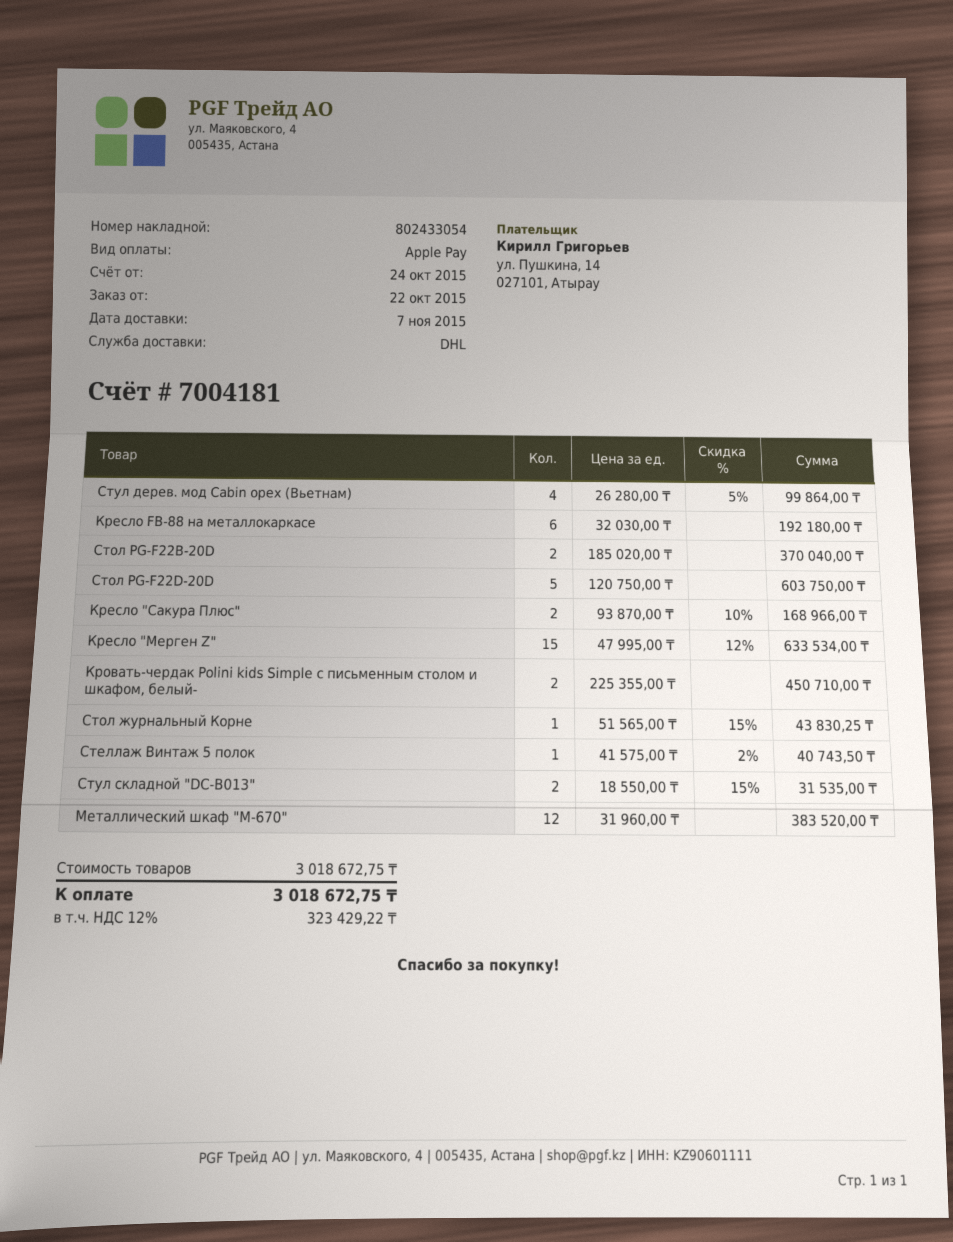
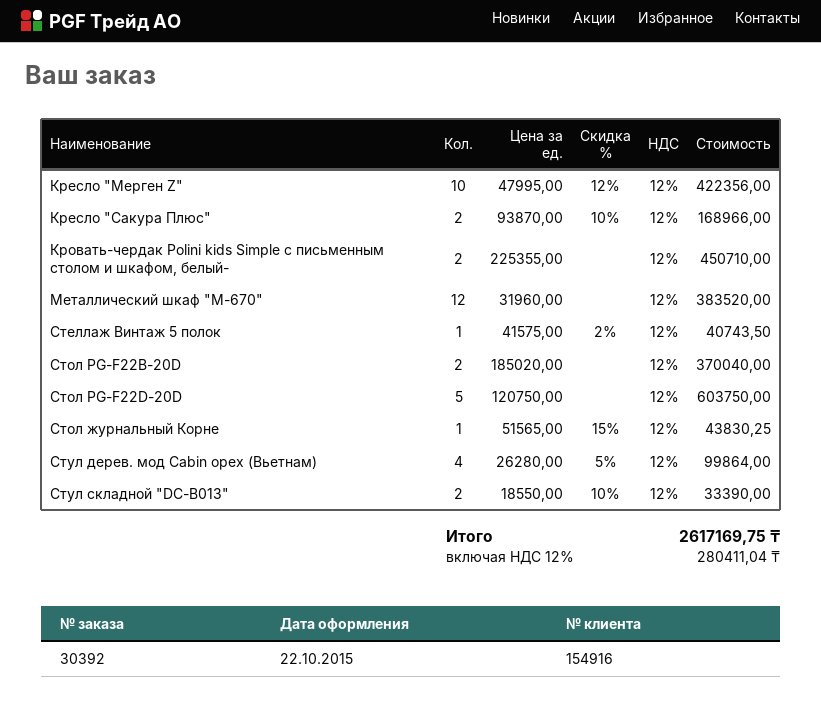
Кресло FB-88 на металлокаркасе: 6 x 32030.00 = 192180.00 -> none
Кресло "Мерген Z": 15 x 47995.00 - 12% = 633534.00 -> 10 x 47995.00 - 12% = 422356.00
Стул складной "DC-B013": 2 x 18550.00 - 15% = 31535.00 -> 2 x 18550.00 - 10% = 33390.00
tax: 12% = 323429.22 -> 12% = 280411.04
total: 3018672.75 -> 2617169.75

